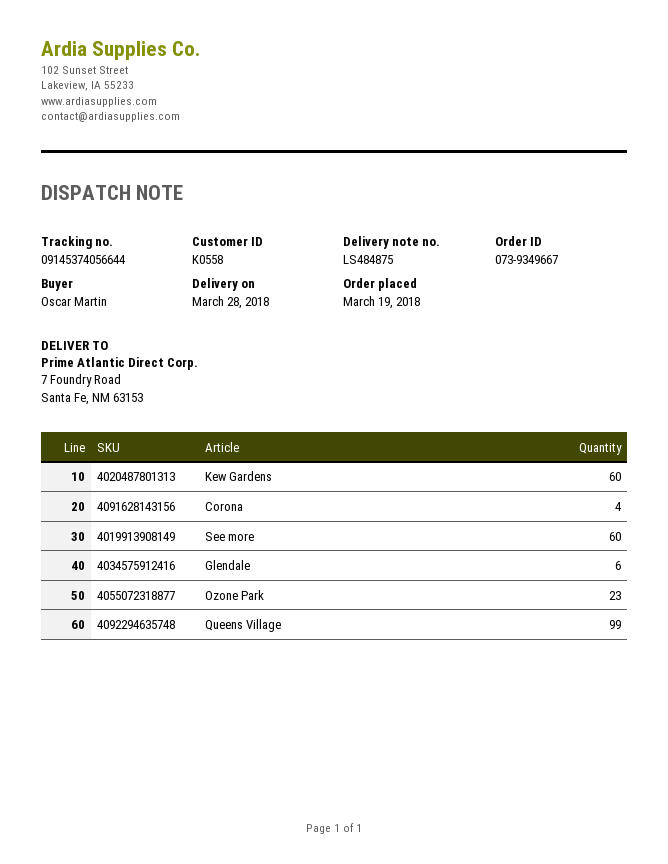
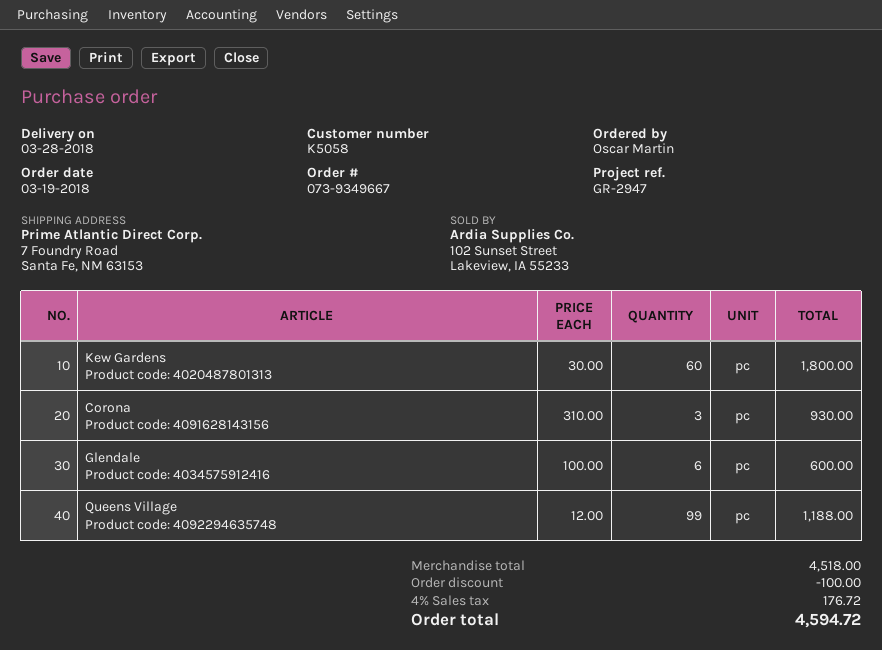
customer number: K0558 -> K5058
Corona: 4 -> 3
See more: 60 -> none
Ozone Park: 23 -> none

